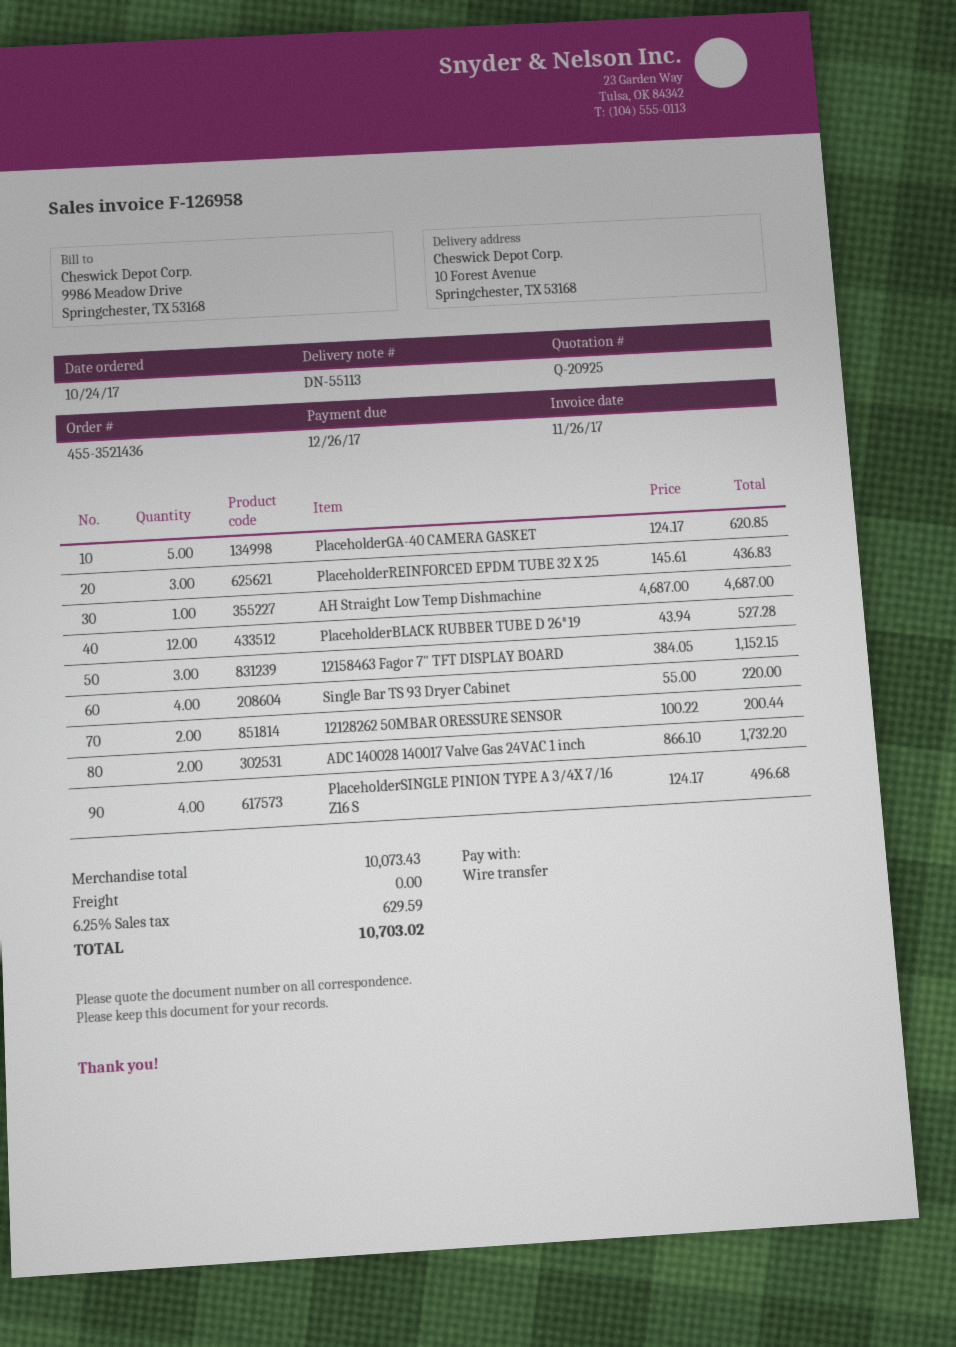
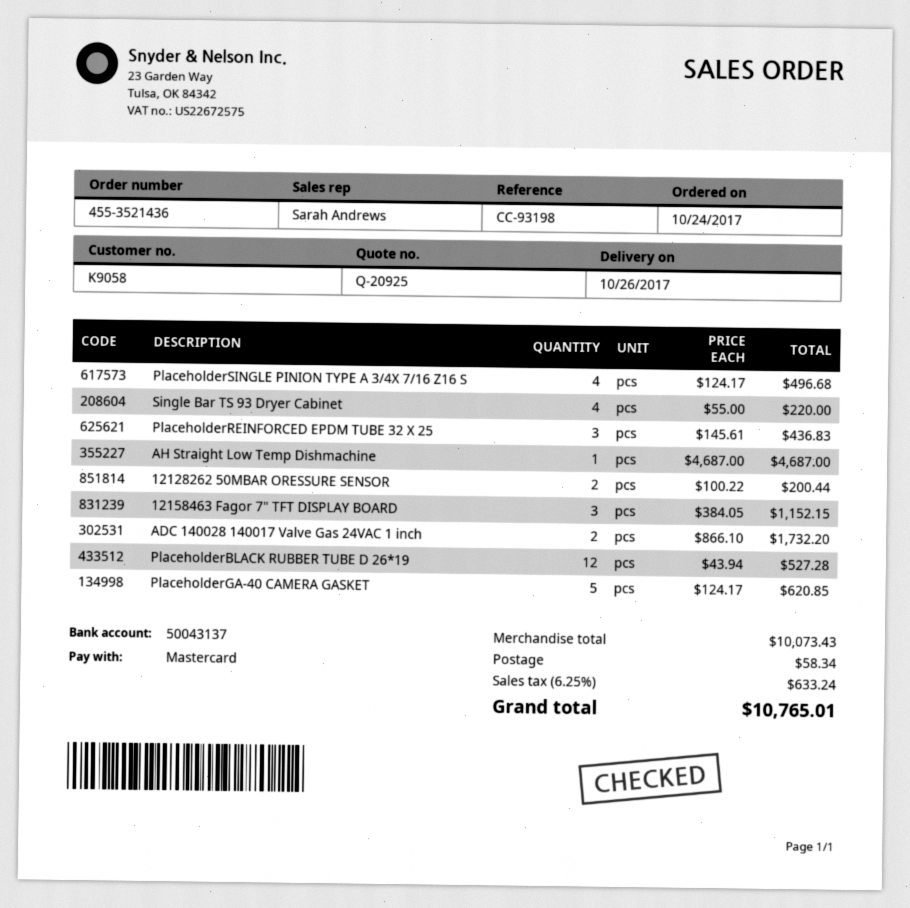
payment method: bank transfer -> Mastercard
shipping: 0.00 -> 58.34
tax: 6.25% = 629.59 -> 6.25% = 633.24
total: 10703.02 -> 10765.01

